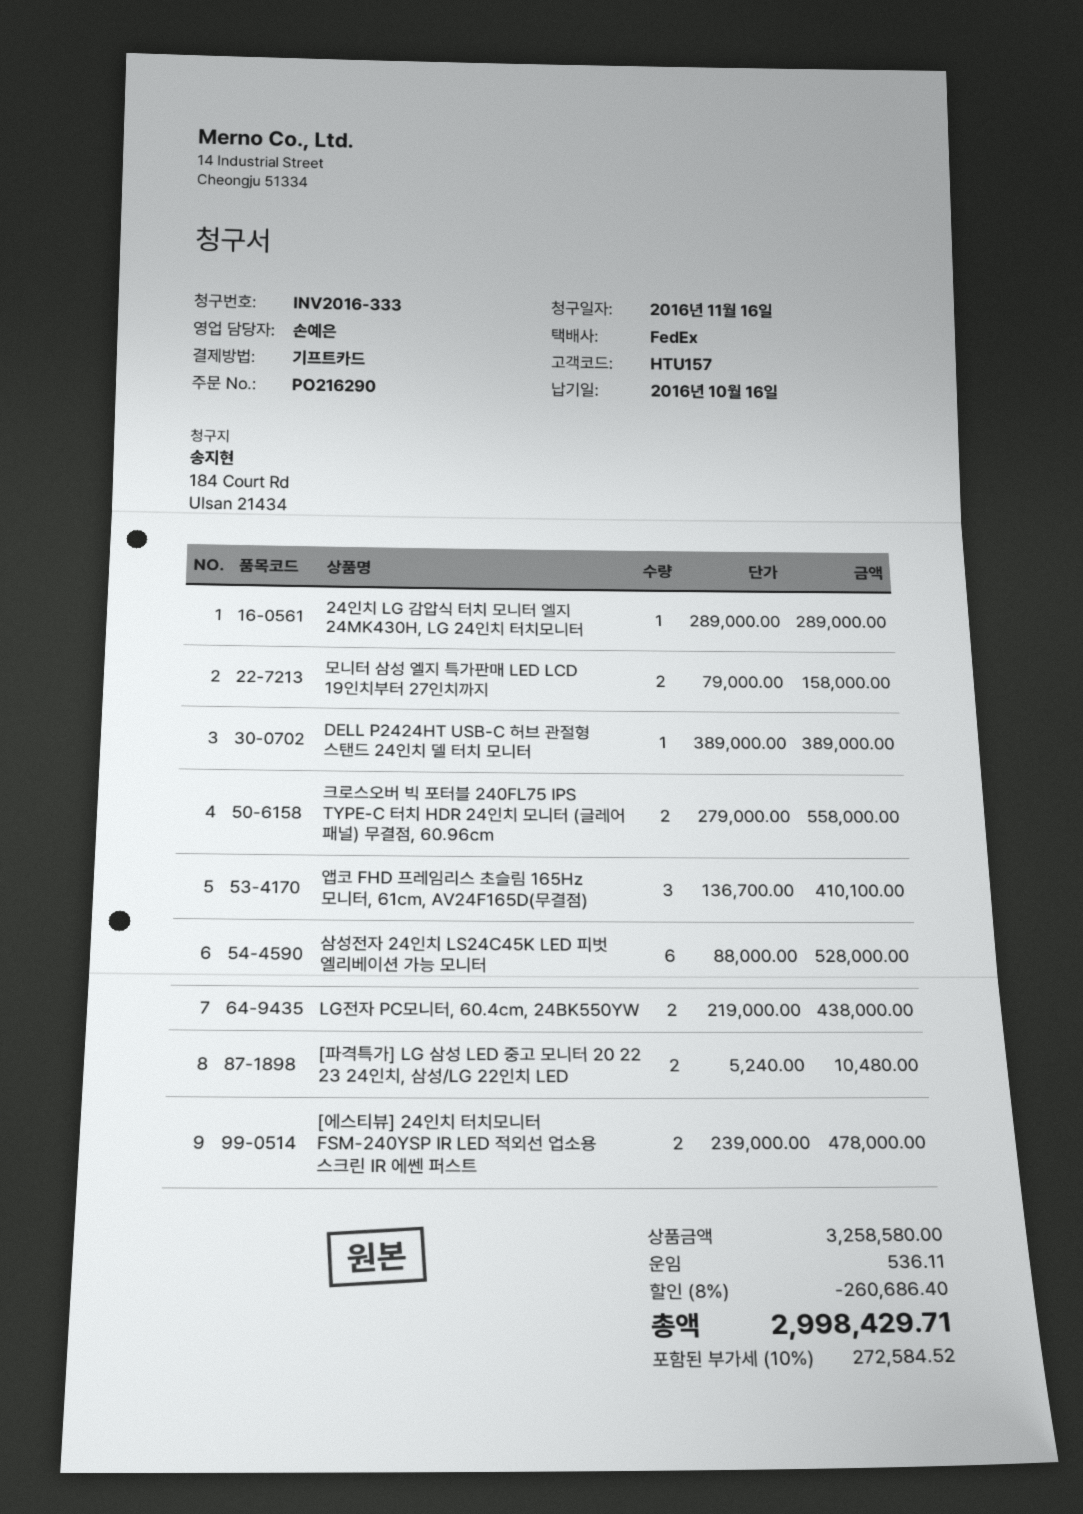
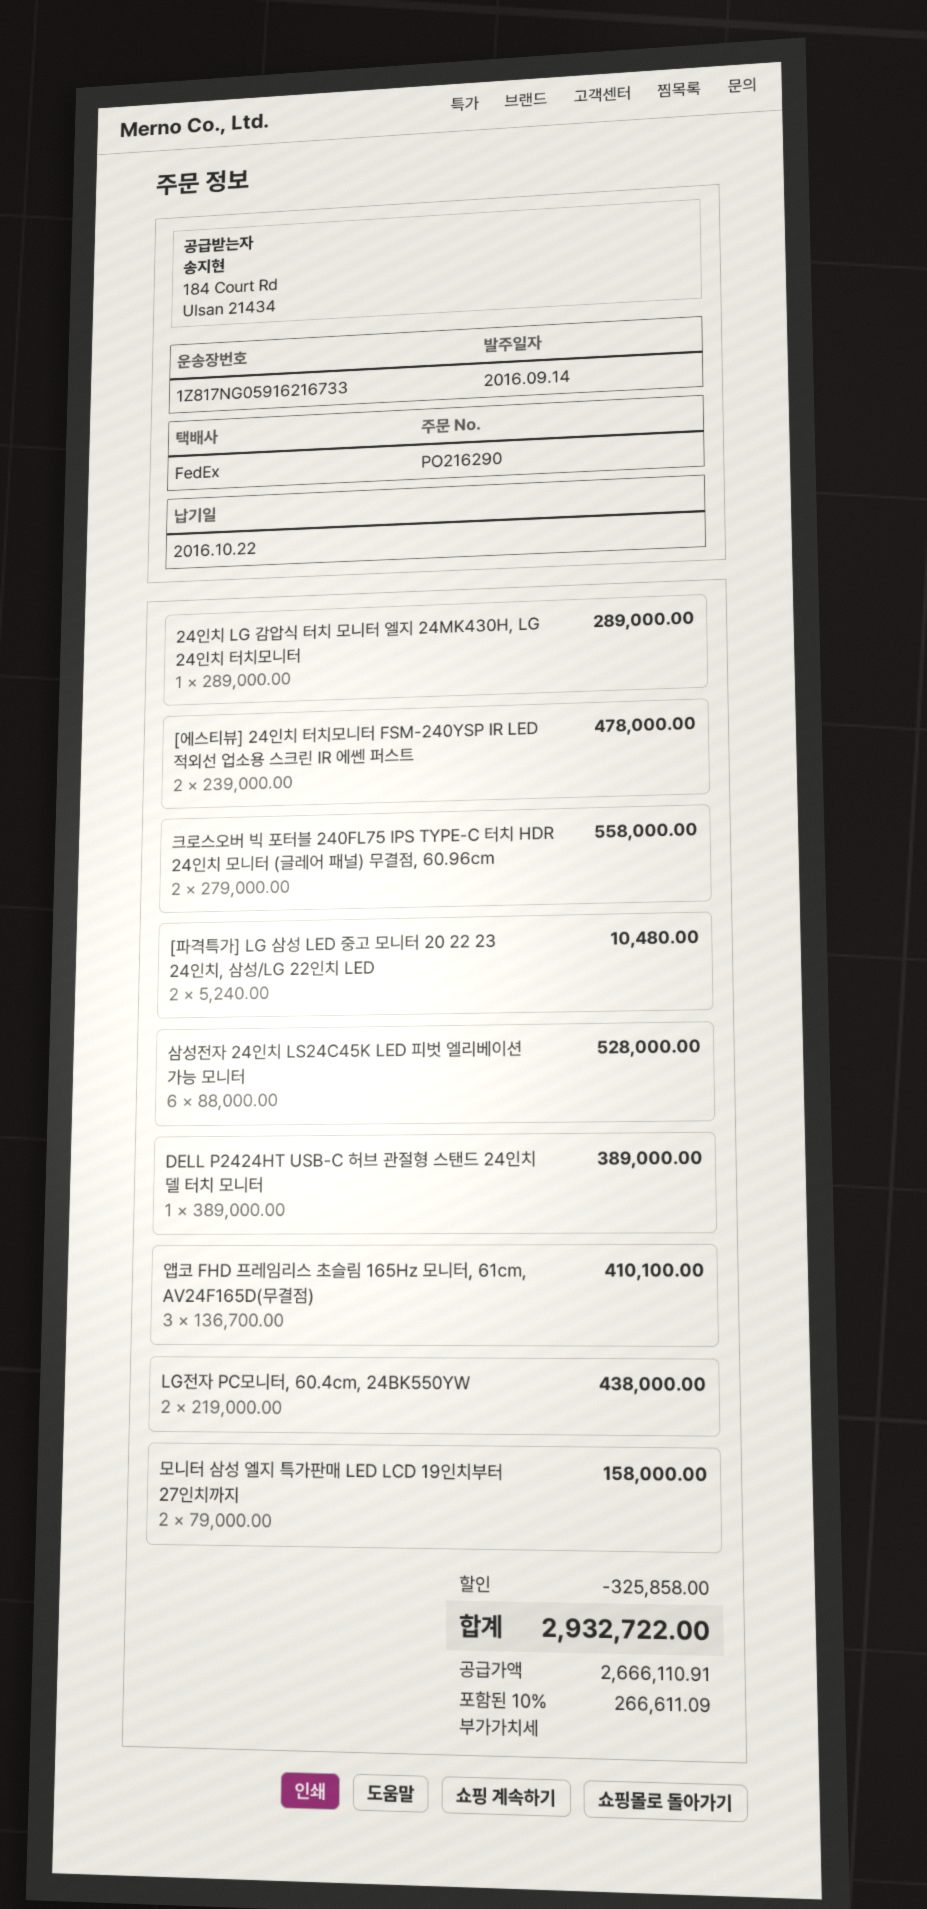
delivery date: 2016-10-16 -> 2016-10-22
discount: 260686.40 -> 325858.00
shipping: 536.11 -> none
tax: 10% = 272584.52 -> 10% = 266611.09
total: 2998429.71 -> 2932722.00

